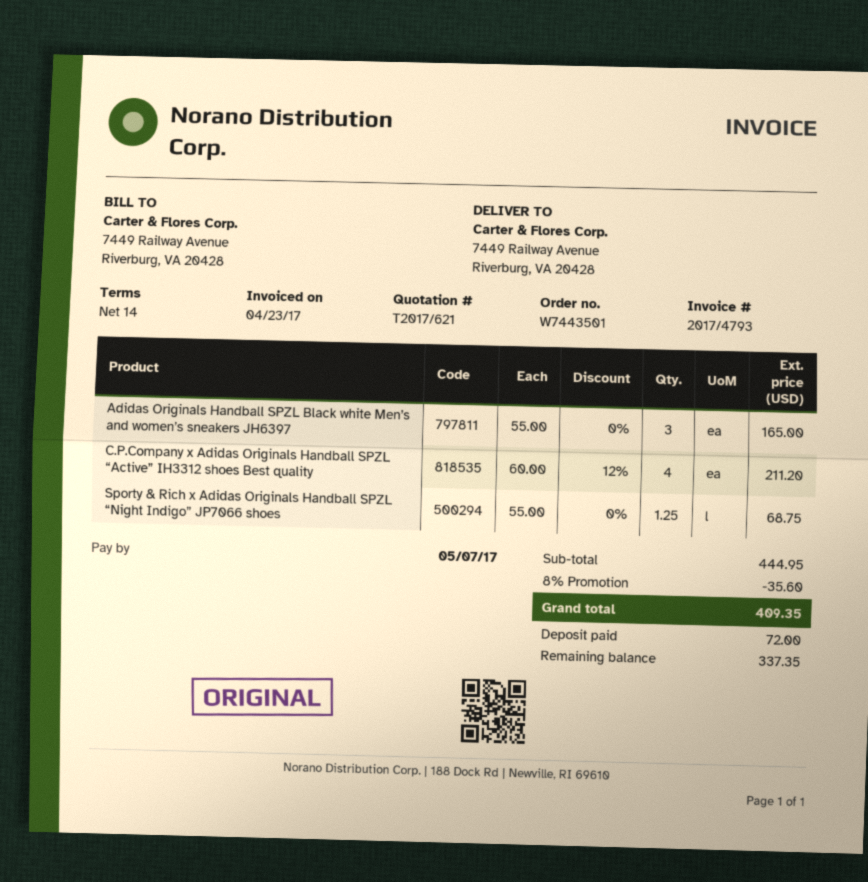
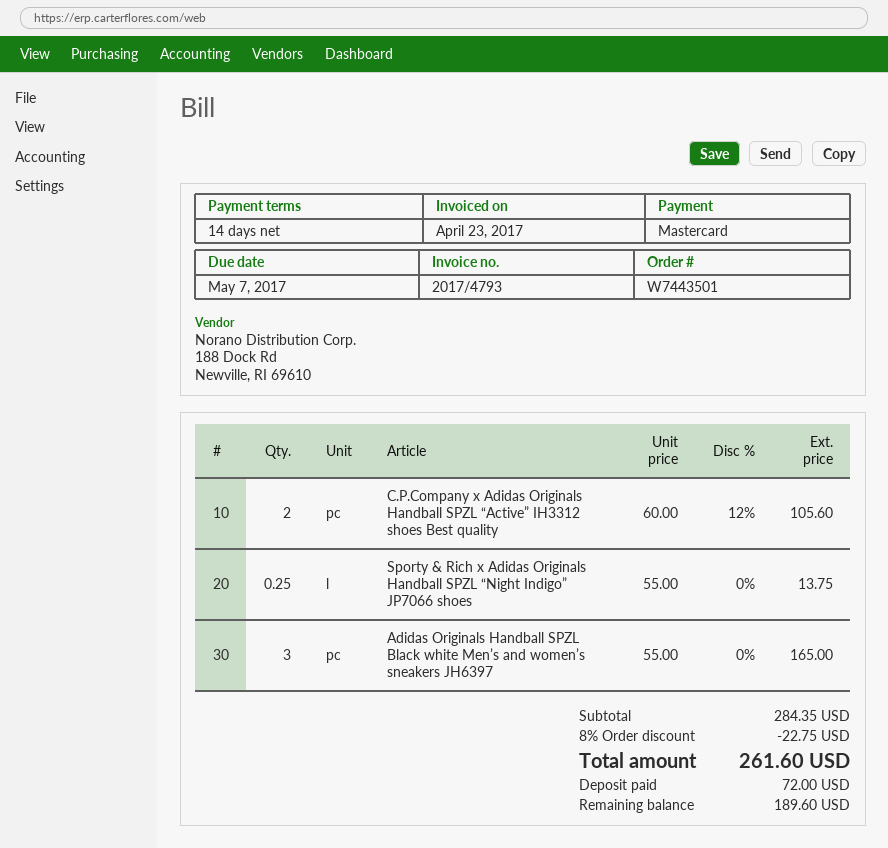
C.P.Company x Adidas Originals Handball SPZL “Active” IH3312 shoes Best quality: 4 x 60.00 - 12% = 211.20 -> 2 x 60.00 - 12% = 105.60
Sporty & Rich x Adidas Originals Handball SPZL “Night Indigo” JP7066 shoes: 1.25 x 55.00 = 68.75 -> 0.25 x 55.00 = 13.75
subtotal: 444.95 -> 284.35
discount: 8% = 35.60 -> 8% = 22.75
total: 409.35 -> 261.60
balance: 337.35 -> 189.60

